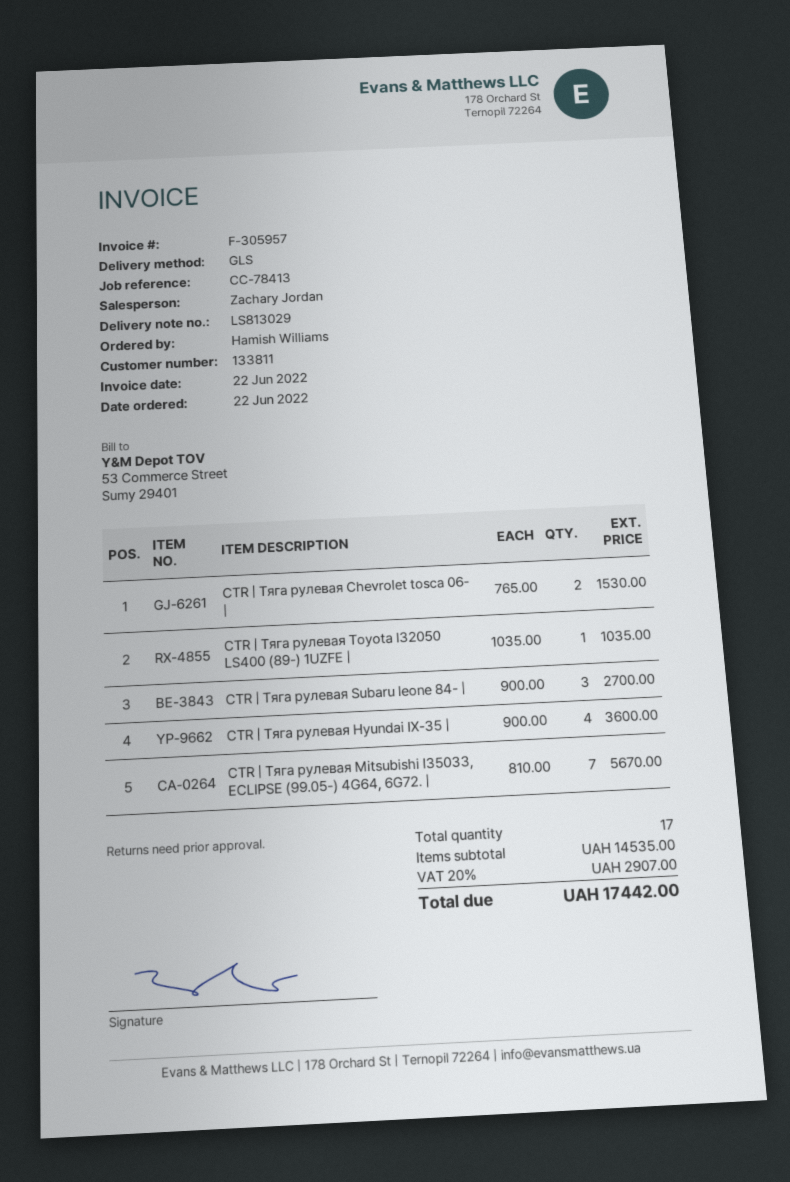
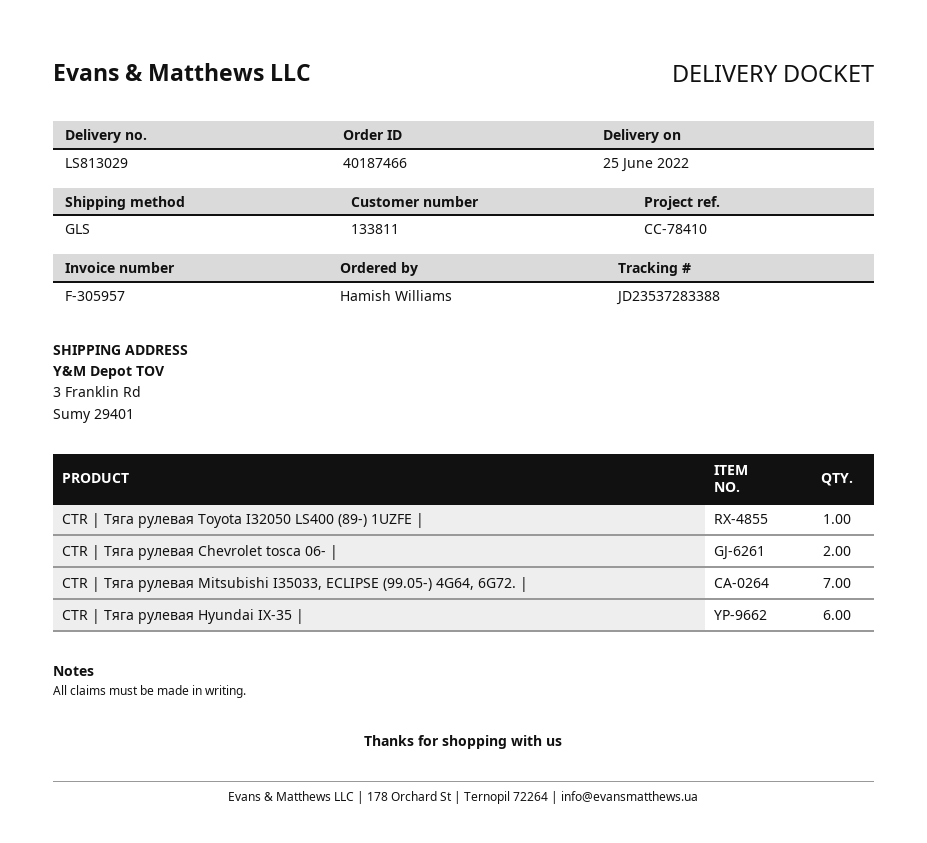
reference: CC-78413 -> CC-78410
CTR | Тяга рулевая Subaru leone 84- |: 3 -> none
CTR | Тяга рулевая Hyundai IX-35 |: 4 -> 6

